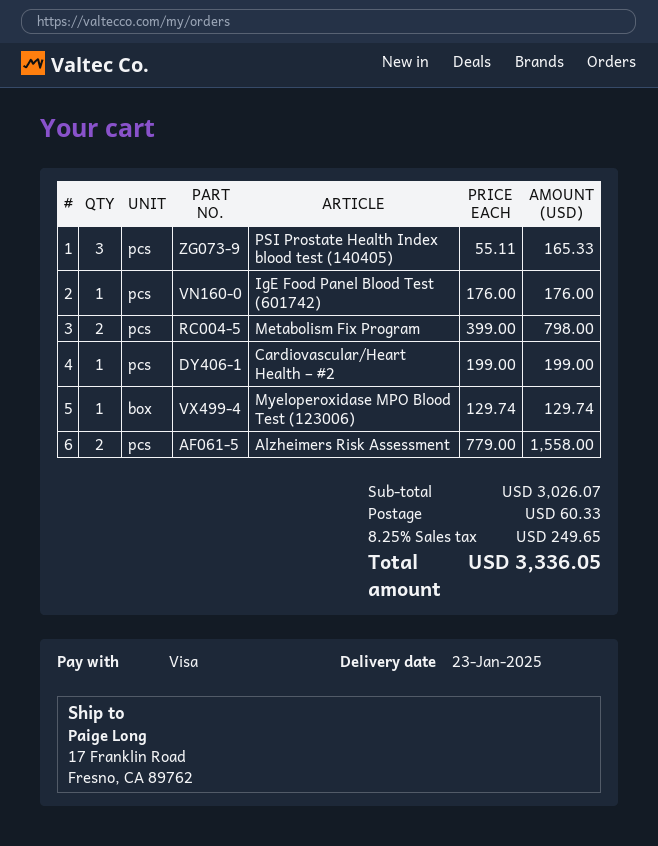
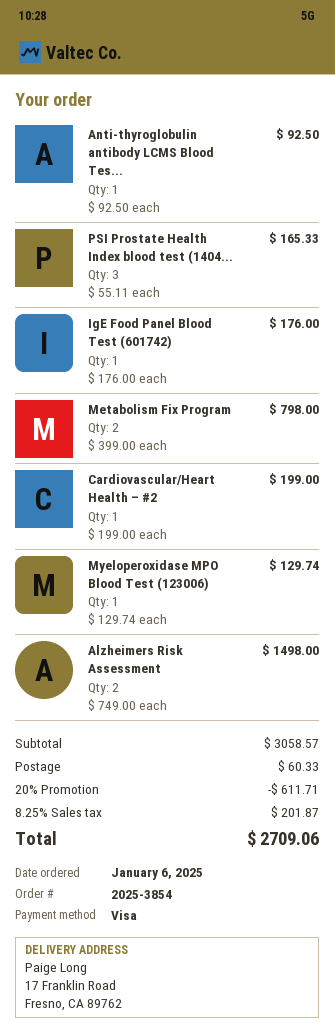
Alzheimers Risk Assessment: 2 x 779.00 = 1558.00 -> 2 x 749.00 = 1498.00
Anti-thyroglobulin antibody LCMS Blood Tes...: none -> 1 x 92.50 = 92.50
subtotal: 3026.07 -> 3058.57
discount: none -> 20% = 611.71
tax: 8.25% = 249.65 -> 8.25% = 201.87
total: 3336.05 -> 2709.06

